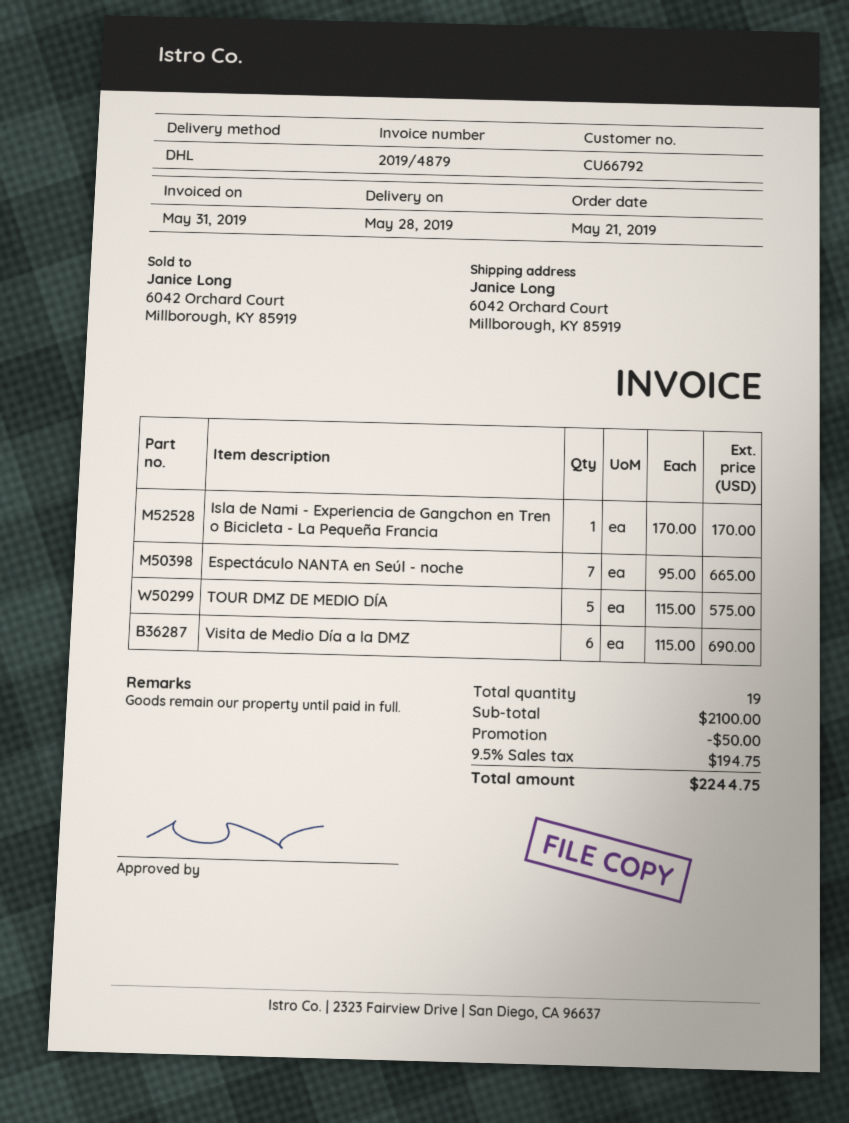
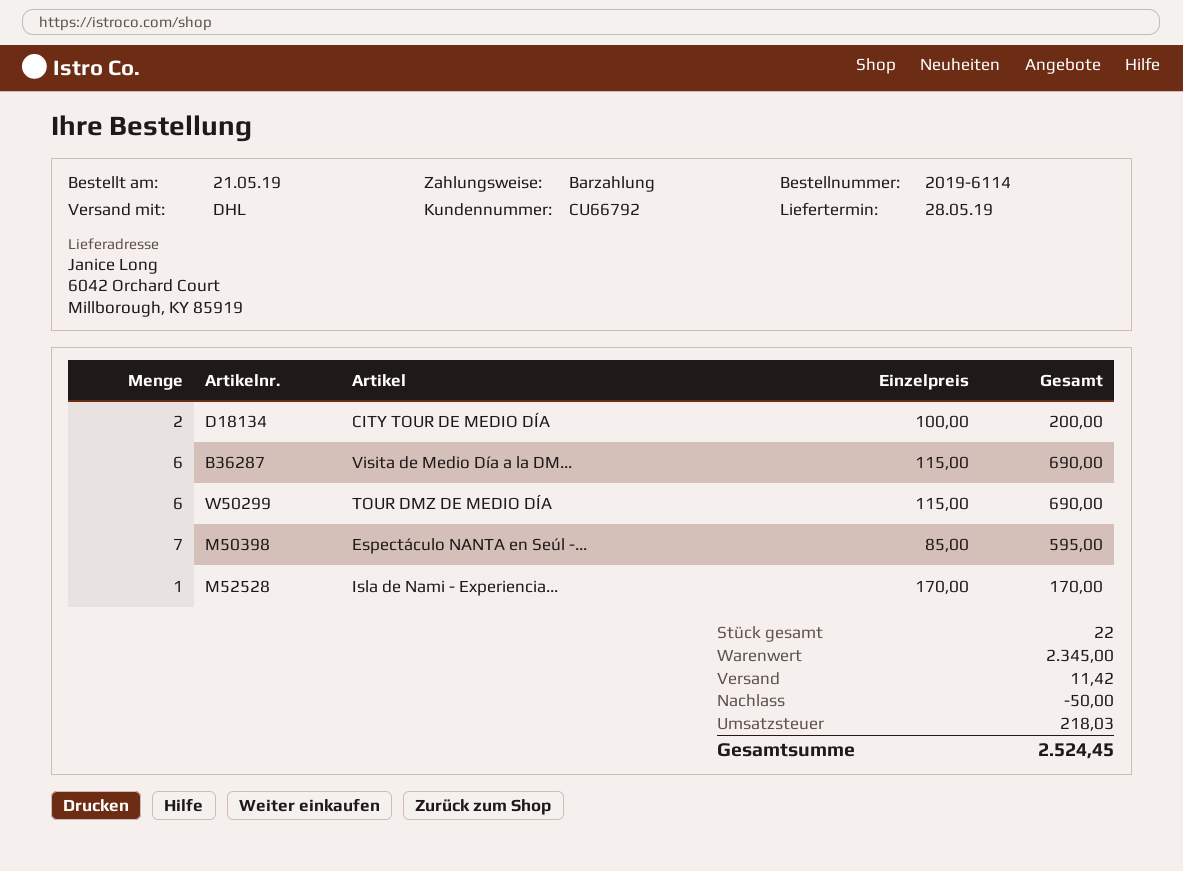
Espectáculo NANTA en Seúl - noche: 7 x 95.00 = 665.00 -> 7 x 85.00 = 595.00
TOUR DMZ DE MEDIO DÍA: 5 x 115.00 = 575.00 -> 6 x 115.00 = 690.00
CITY TOUR DE MEDIO DÍA: none -> 2 x 100.00 = 200.00
total quantity: 19 -> 22
subtotal: 2100.00 -> 2345.00
shipping: none -> 11.42
tax: 194.75 -> 218.03
total: 2244.75 -> 2524.45

